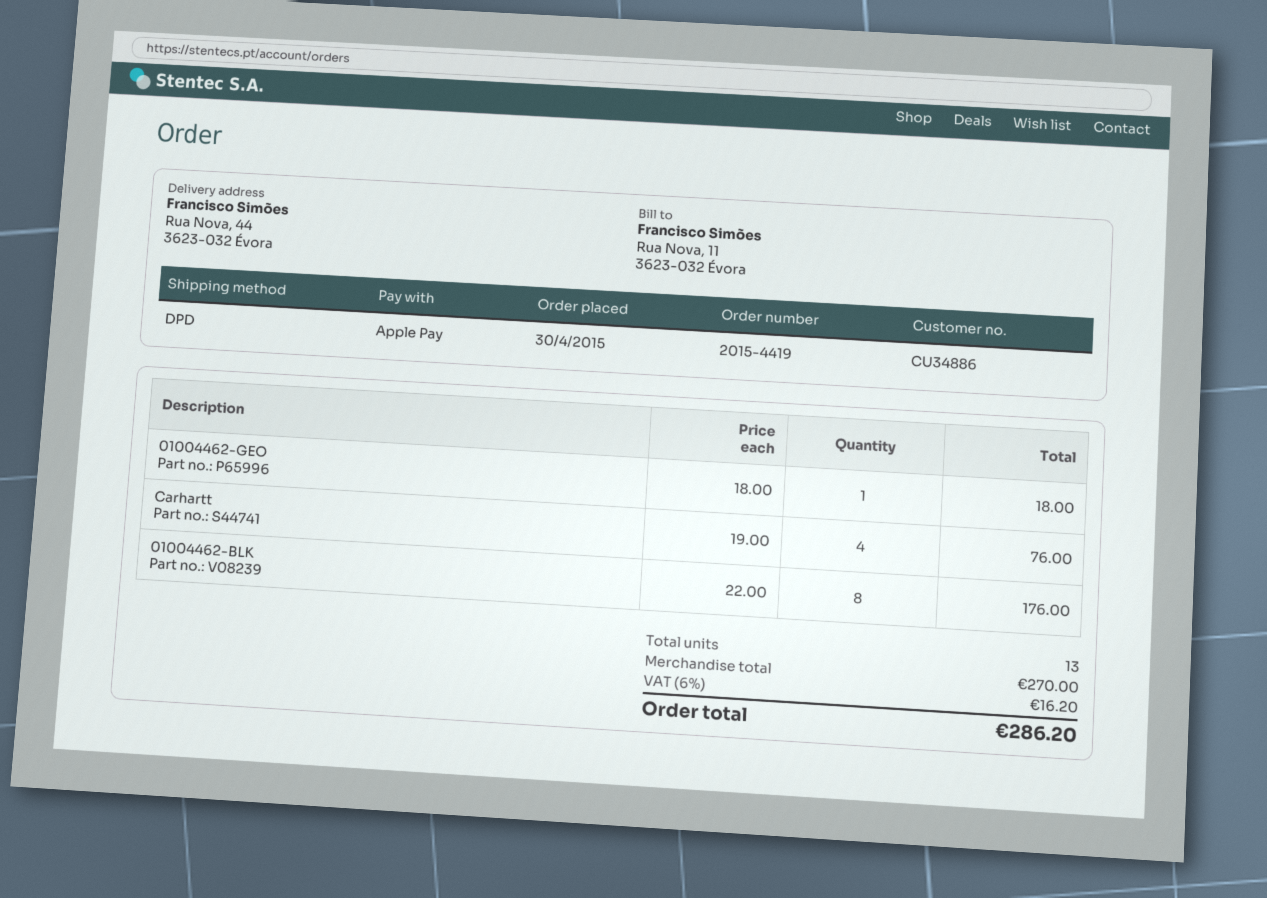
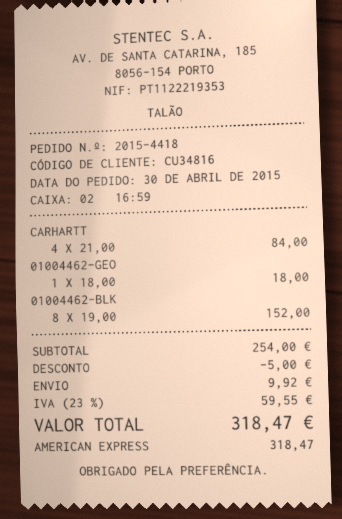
order number: 2015-4419 -> 2015-4418
customer number: CU34886 -> CU34816
payment method: Apple Pay -> American Express
Carhartt: 4 x 19.00 = 76.00 -> 4 x 21.00 = 84.00
01004462-BLK: 8 x 22.00 = 176.00 -> 8 x 19.00 = 152.00
subtotal: 270.00 -> 254.00
discount: none -> 5.00
shipping: none -> 9.92
tax: 6% = 16.20 -> 23% = 59.55
total: 286.20 -> 318.47

